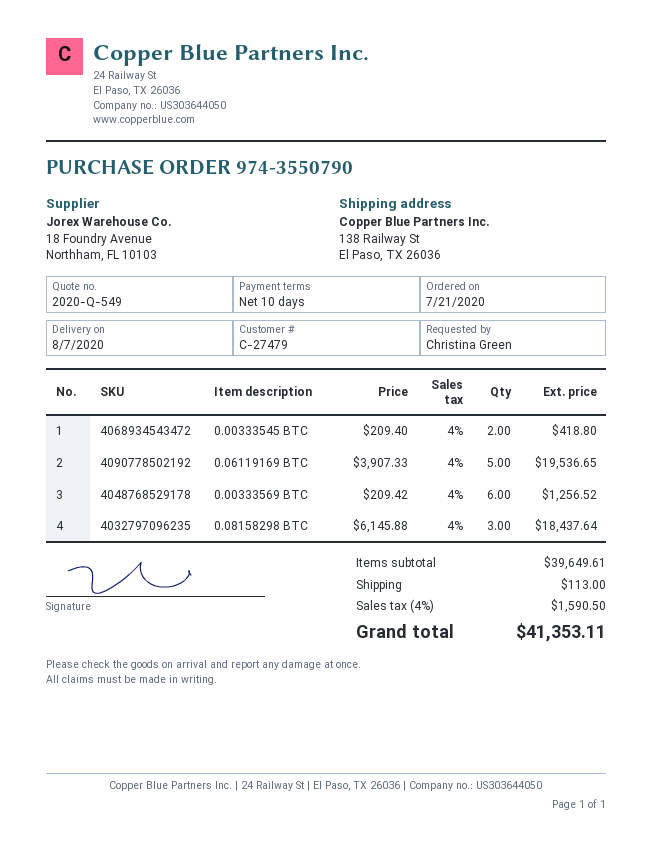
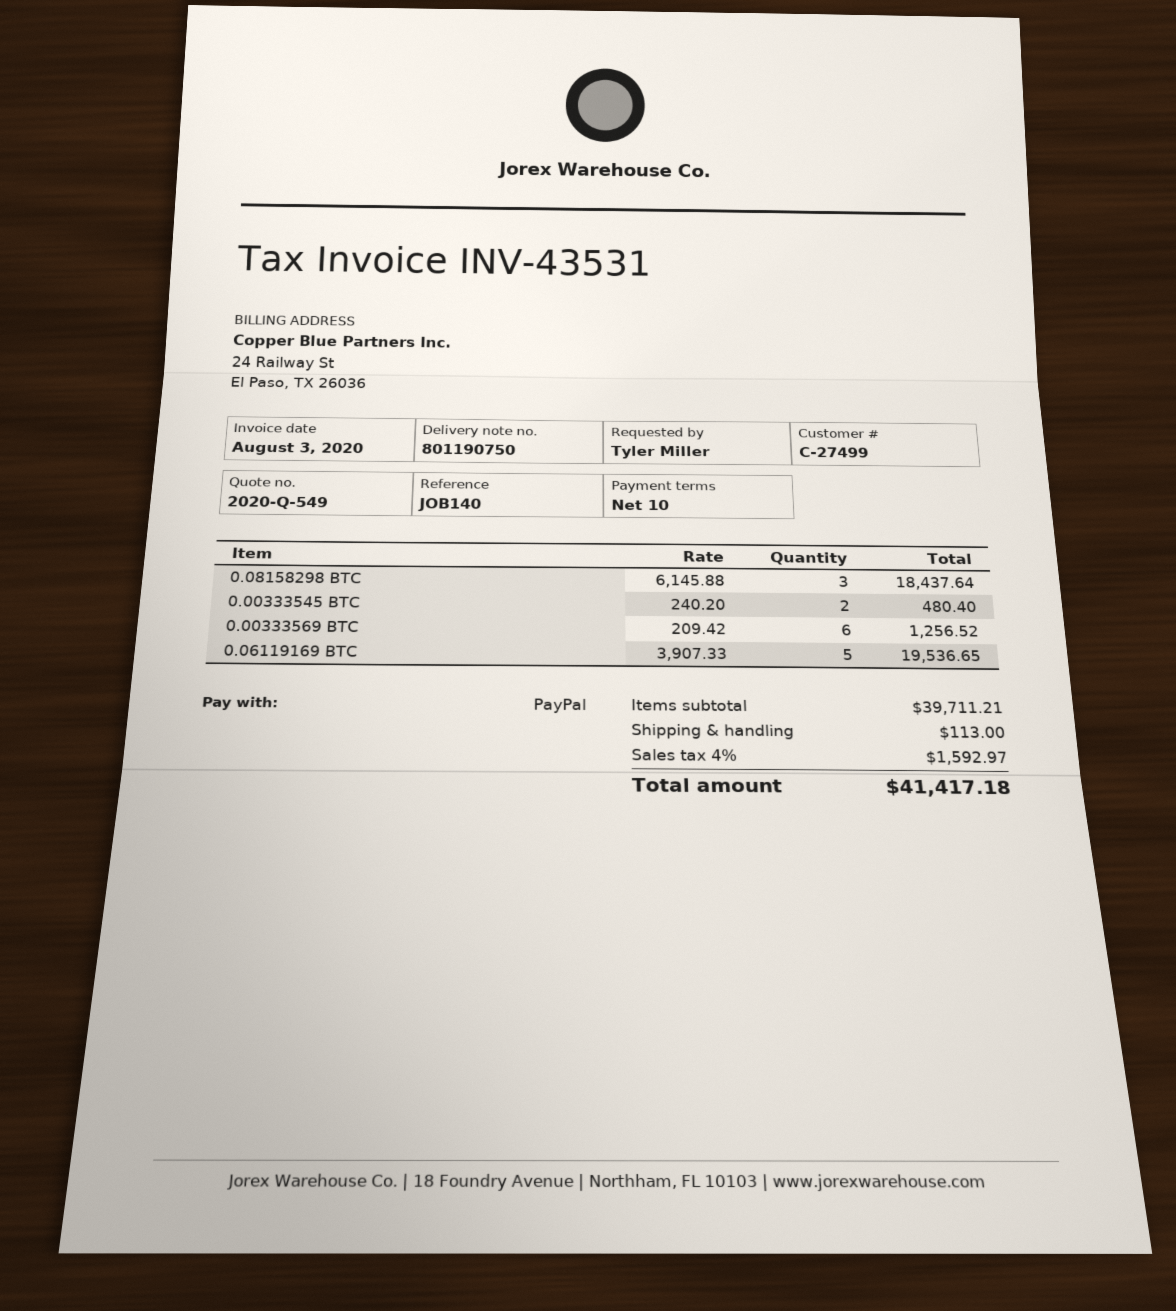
customer number: C-27479 -> C-27499
ordered by: Christina Green -> Tyler Miller
0.00333545 BTC: 2 x 209.40 = 418.80 -> 2 x 240.20 = 480.40
subtotal: 39649.61 -> 39711.21
tax: 4% = 1590.50 -> 4% = 1592.97
total: 41353.11 -> 41417.18

